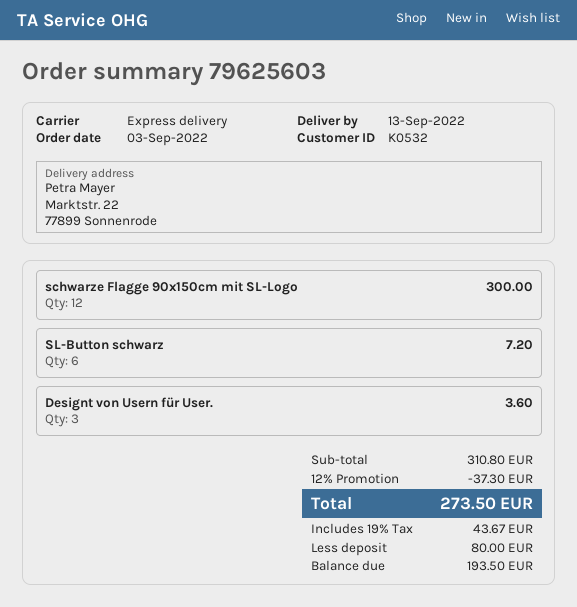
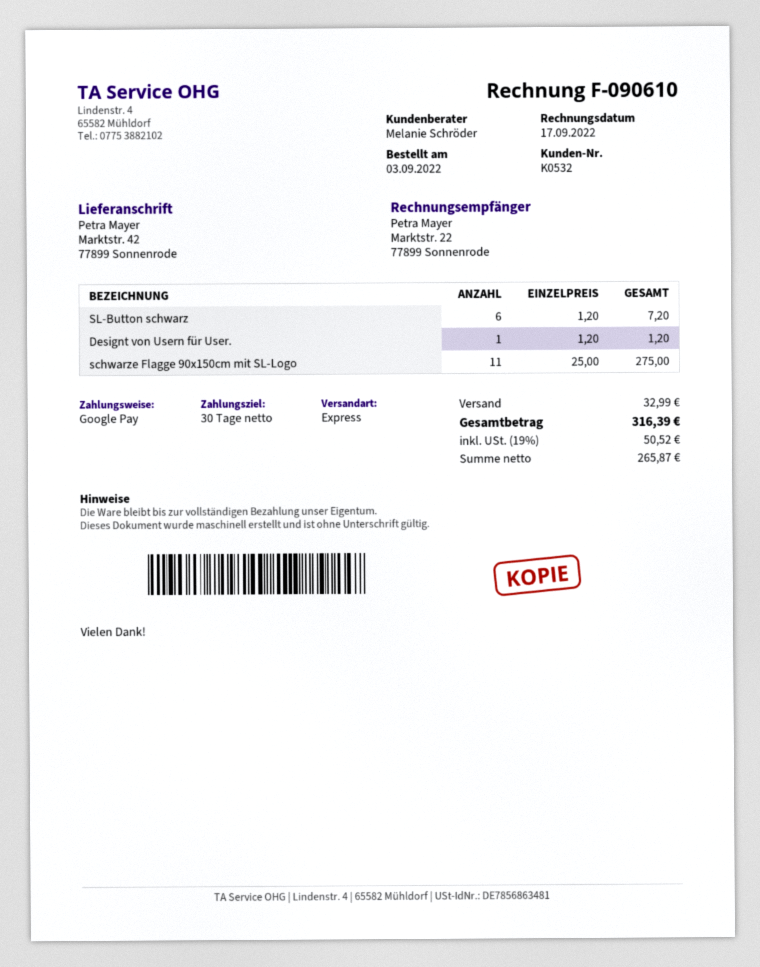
ship to: Marktstr. 22, 77899 Sonnenrode -> Marktstr. 42, 77899 Sonnenrode
schwarze Flagge 90x150cm mit SL-Logo: 12 for 300.00 -> 11 for 275.00
Designt von Usern für User.: 3 for 3.60 -> 1 for 1.20
discount: 12% = 37.30 -> none
shipping: none -> 32.99
tax: 19% = 43.67 -> 19% = 50.52
total: 273.50 -> 316.39

